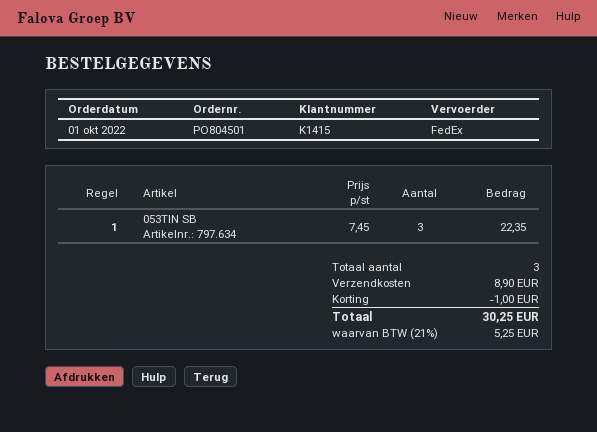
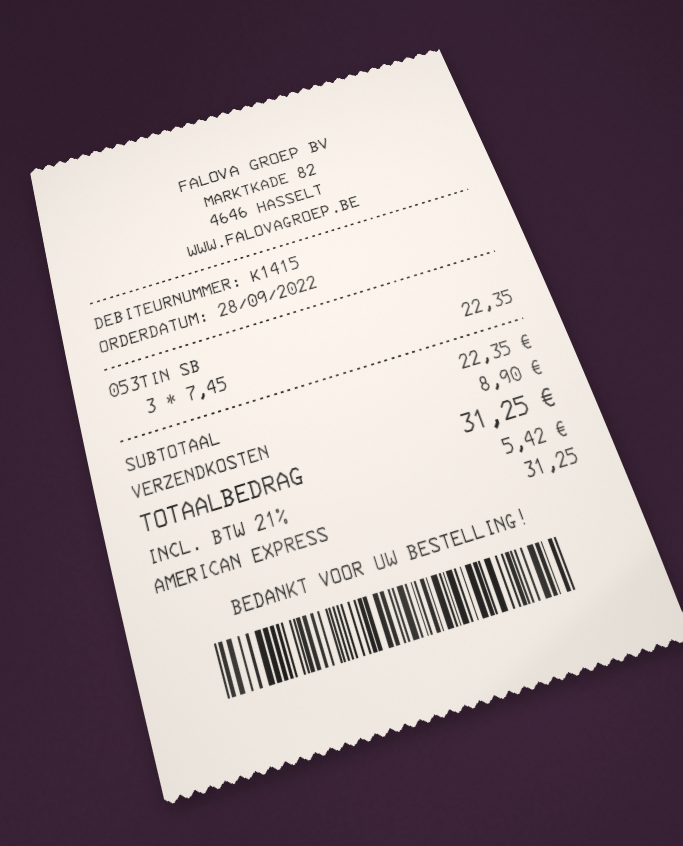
order date: 2022-10-01 -> 2022-09-28
discount: 1.00 -> none
tax: 21% = 5.25 -> 21% = 5.42
total: 30.25 -> 31.25

